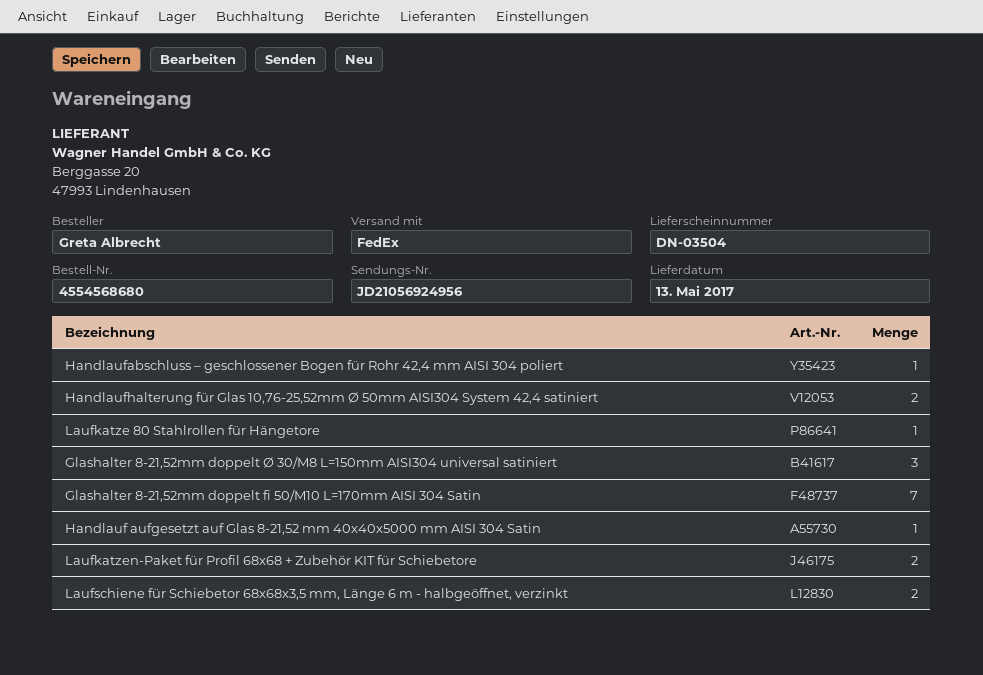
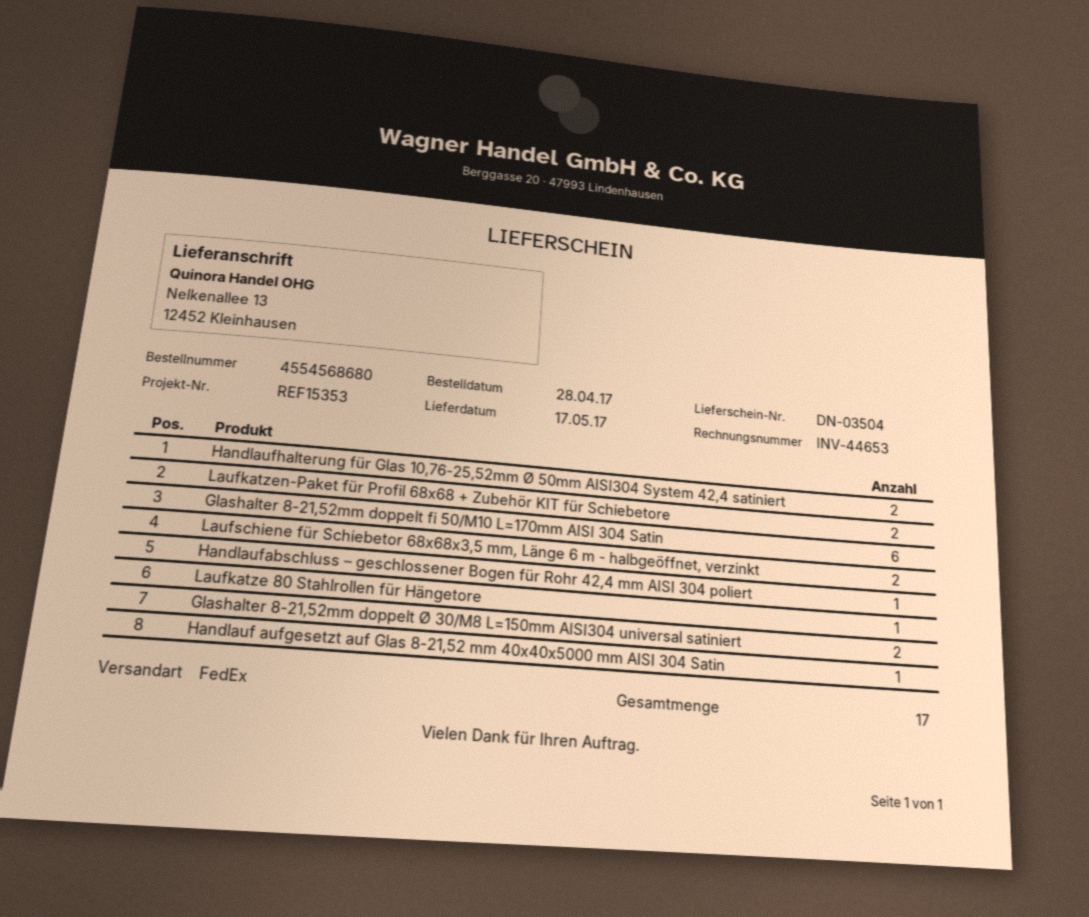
delivery date: 2017-05-13 -> 2017-05-17
Glashalter 8-21,52mm doppelt Ø 30/M8 L=150mm AISI304 universal satiniert: 3 -> 2
Glashalter 8-21,52mm doppelt fi 50/M10 L=170mm AISI 304 Satin: 7 -> 6

